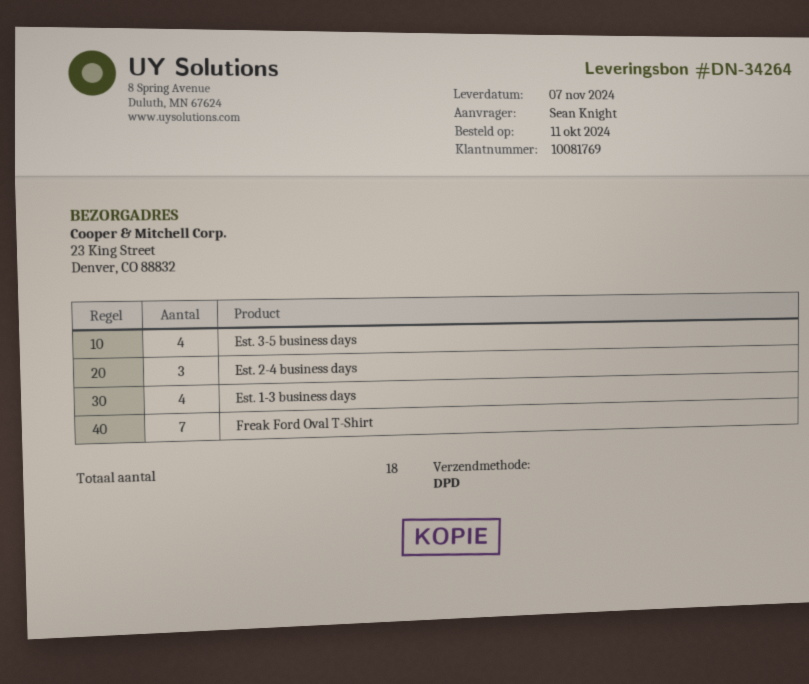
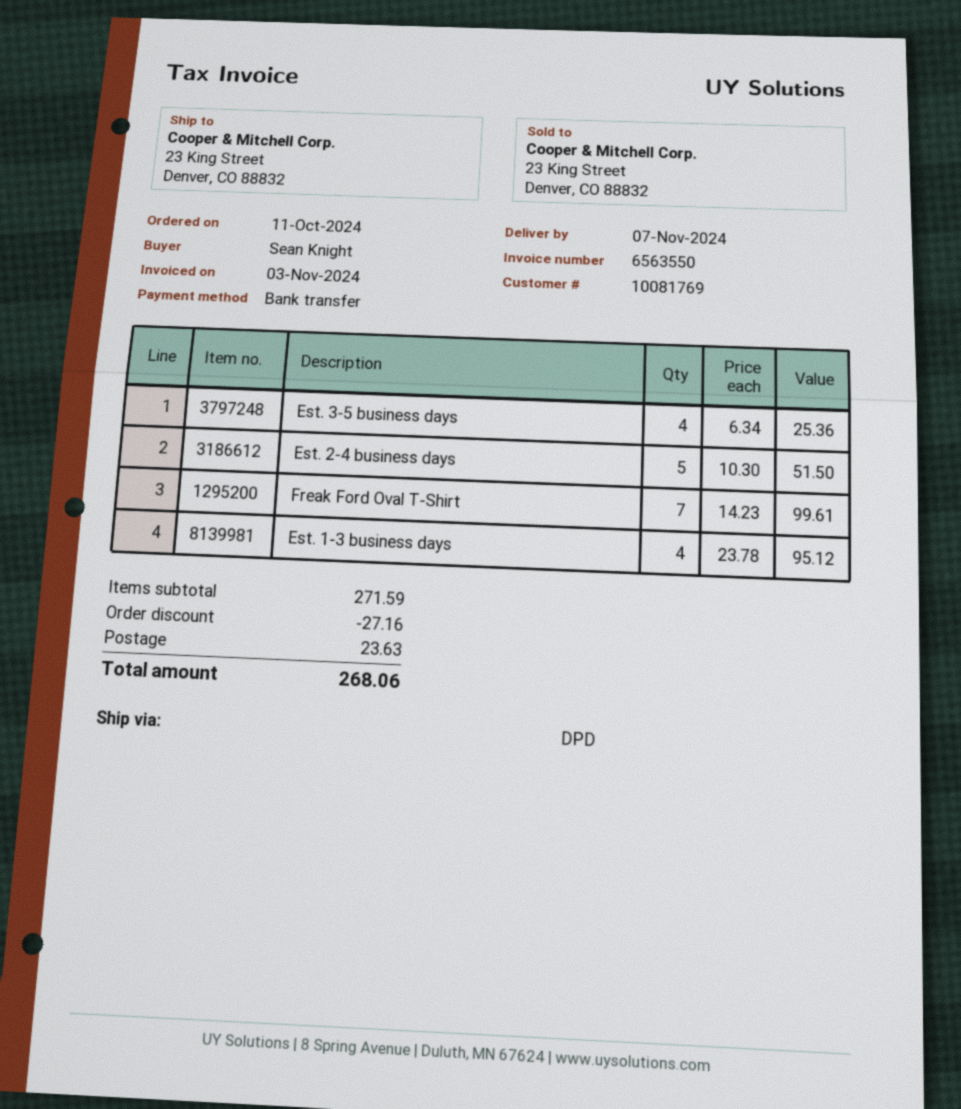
Est. 2-4 business days: 3 -> 5

